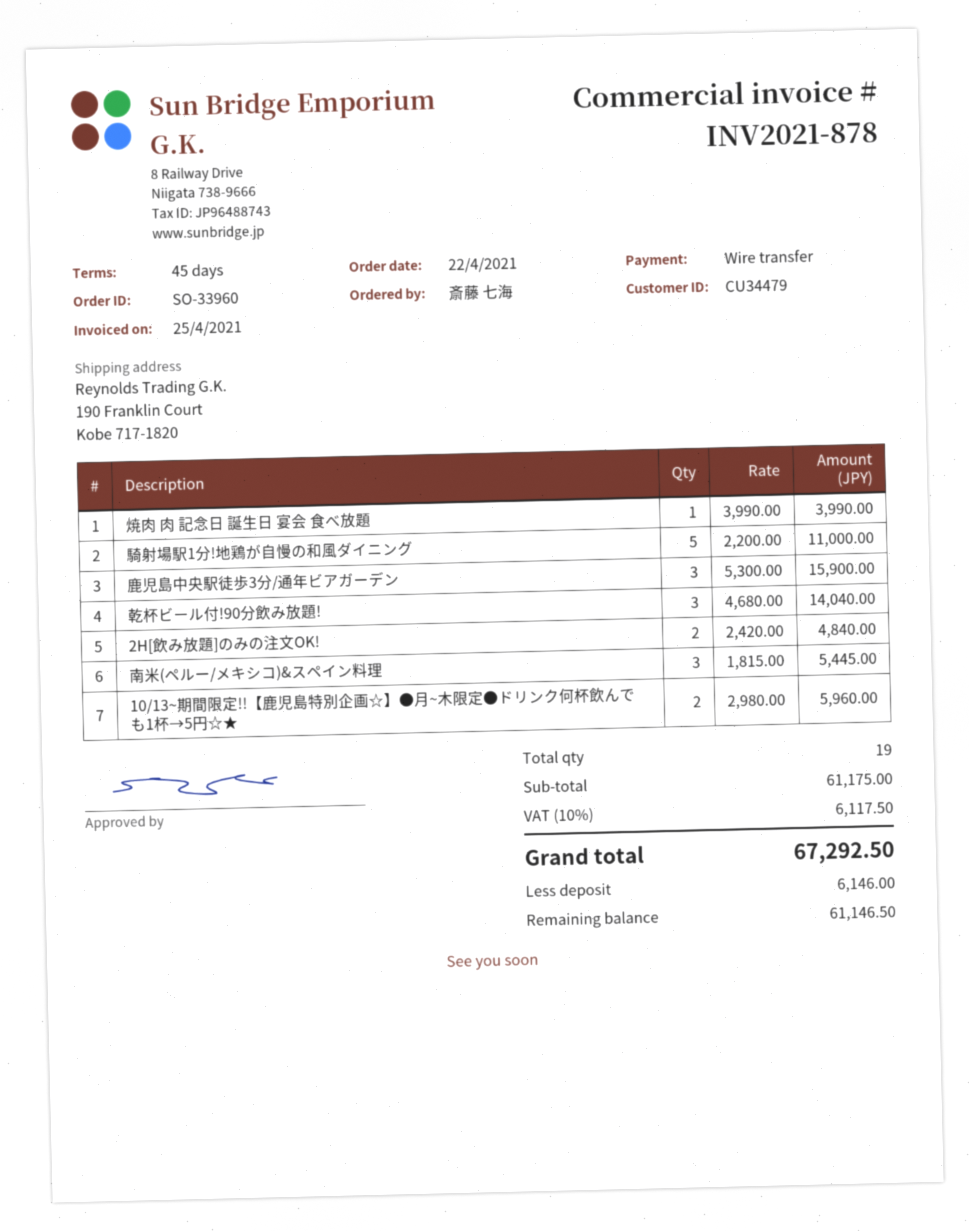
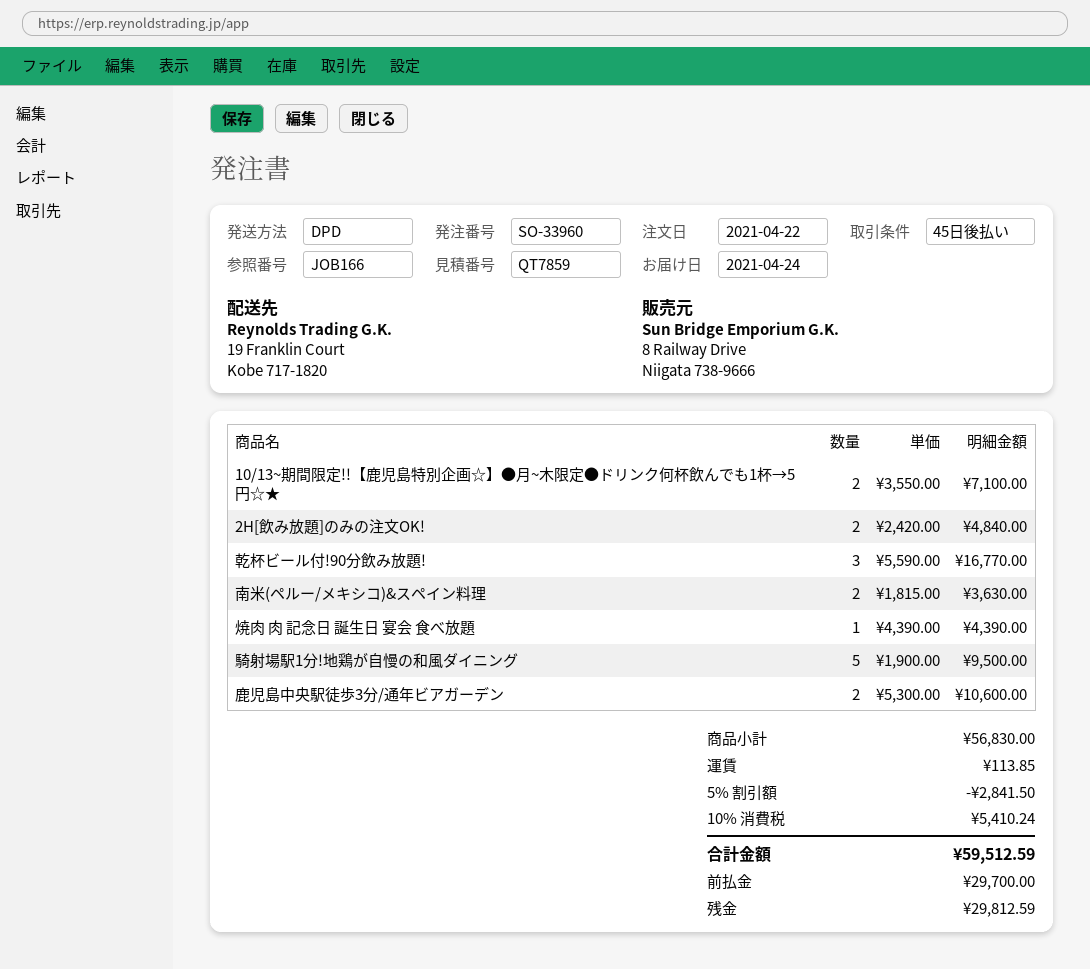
ship to: 190 Franklin Court, Kobe 717-1820 -> 19 Franklin Court, Kobe 717-1820
焼肉 肉 記念日 誕生日 宴会 食べ放題: 1 x 3990.00 = 3990.00 -> 1 x 4390.00 = 4390.00
騎射場駅1分!地鶏が自慢の和風ダイニング: 5 x 2200.00 = 11000.00 -> 5 x 1900.00 = 9500.00
鹿児島中央駅徒歩3分/通年ビアガーデン: 3 x 5300.00 = 15900.00 -> 2 x 5300.00 = 10600.00
乾杯ビール付!90分飲み放題!: 3 x 4680.00 = 14040.00 -> 3 x 5590.00 = 16770.00
南米(ペルー/メキシコ)&スペイン料理: 3 x 1815.00 = 5445.00 -> 2 x 1815.00 = 3630.00
10/13~期間限定!!【鹿児島特別企画☆】●月~木限定●ドリンク何杯飲んでも1杯→5円☆★: 2 x 2980.00 = 5960.00 -> 2 x 3550.00 = 7100.00
subtotal: 61175.00 -> 56830.00
discount: none -> 5% = 2841.50
shipping: none -> 113.85
tax: 10% = 6117.50 -> 10% = 5410.24
total: 67292.50 -> 59512.59
deposit: 6146.00 -> 29700.00
balance: 61146.50 -> 29812.59

